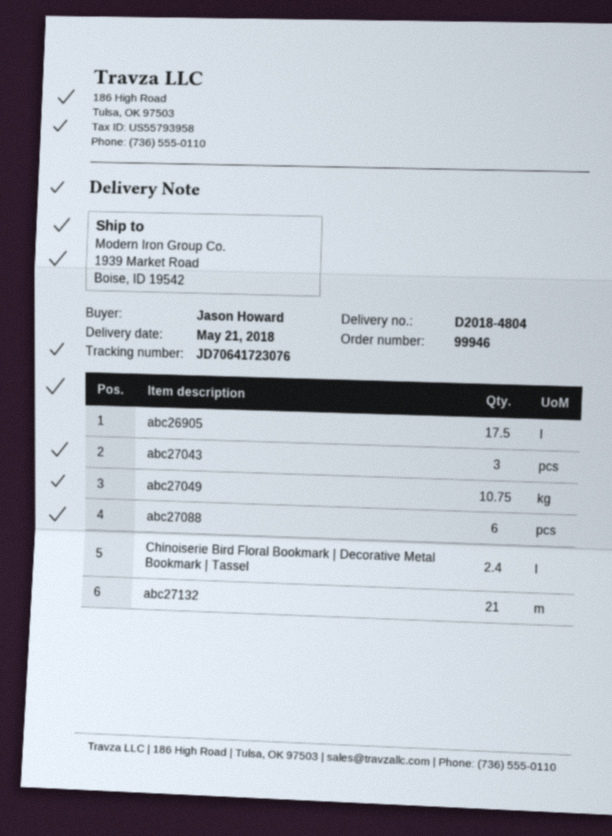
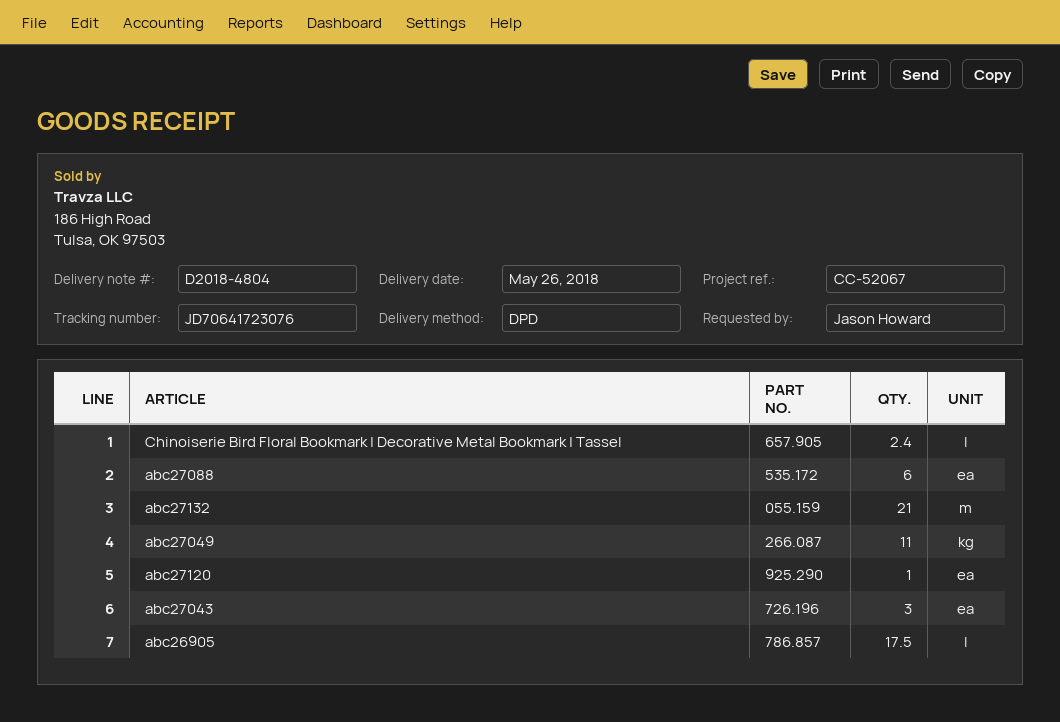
delivery date: 2018-05-21 -> 2018-05-26
abc27049: 10.75 -> 11
abc27120: none -> 1

